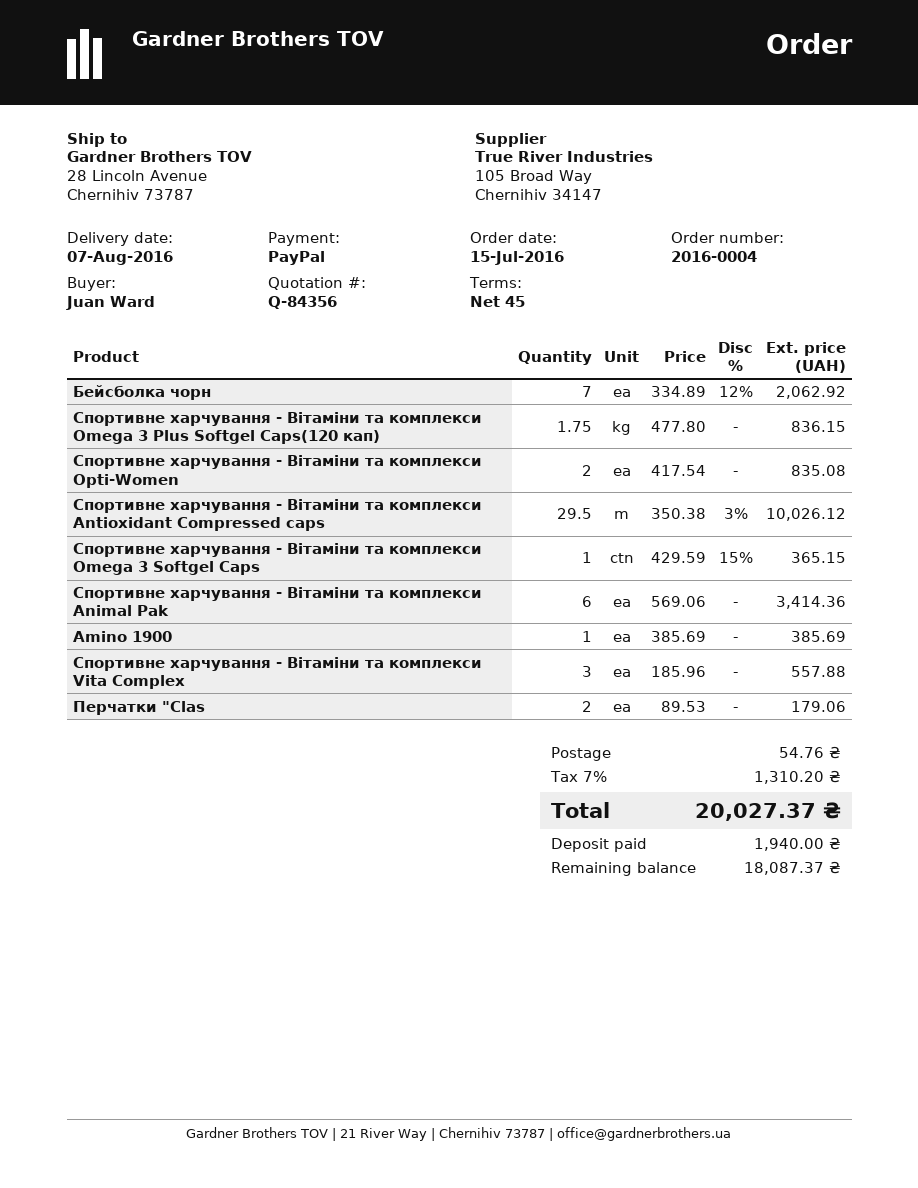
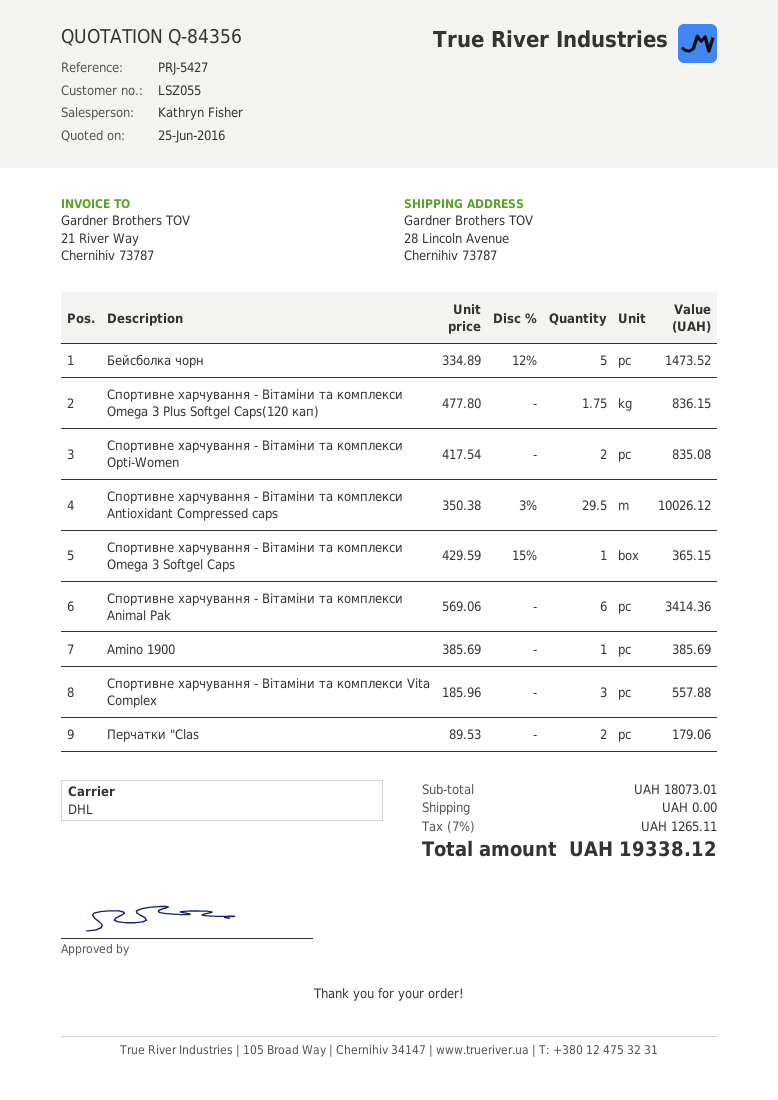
Бейсболка чорн: 7 x 334.89 - 12% = 2062.92 -> 5 x 334.89 - 12% = 1473.52
shipping: 54.76 -> 0.00
tax: 7% = 1310.20 -> 7% = 1265.11
total: 20027.37 -> 19338.12

